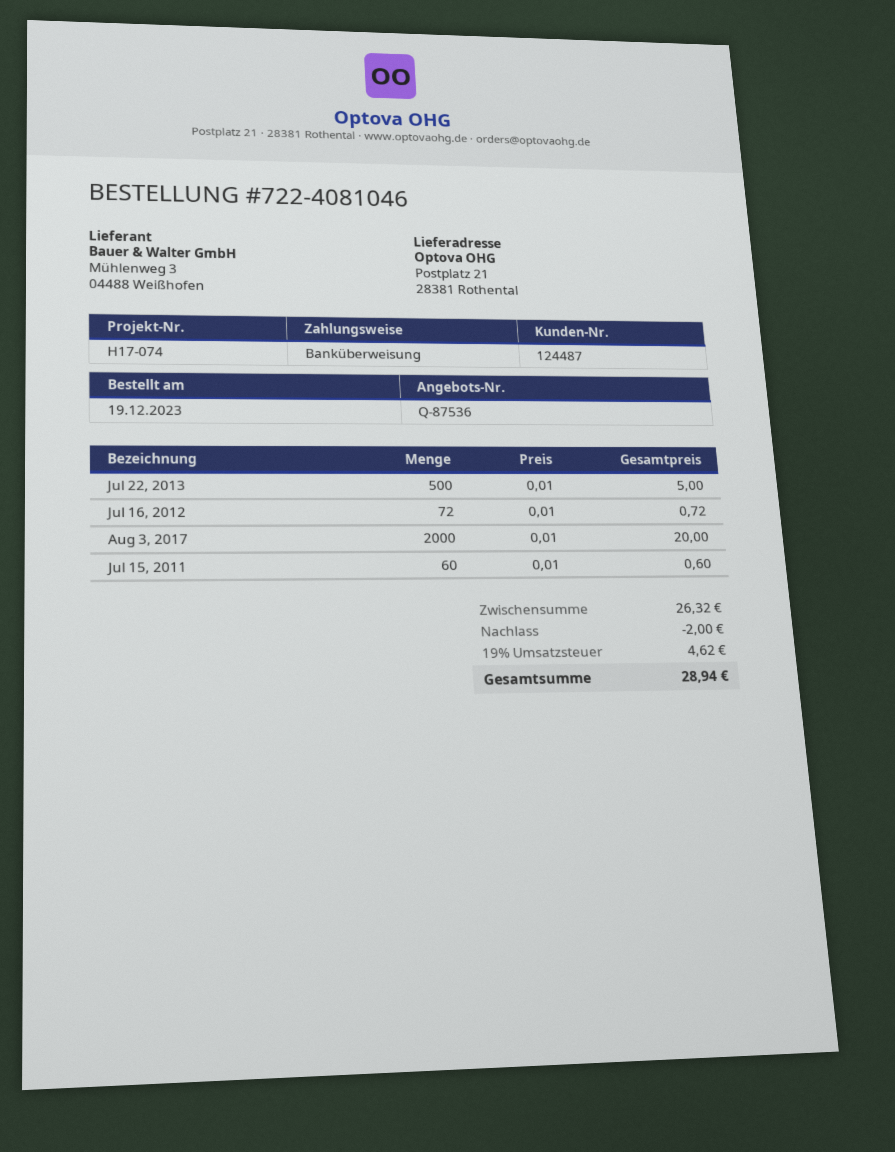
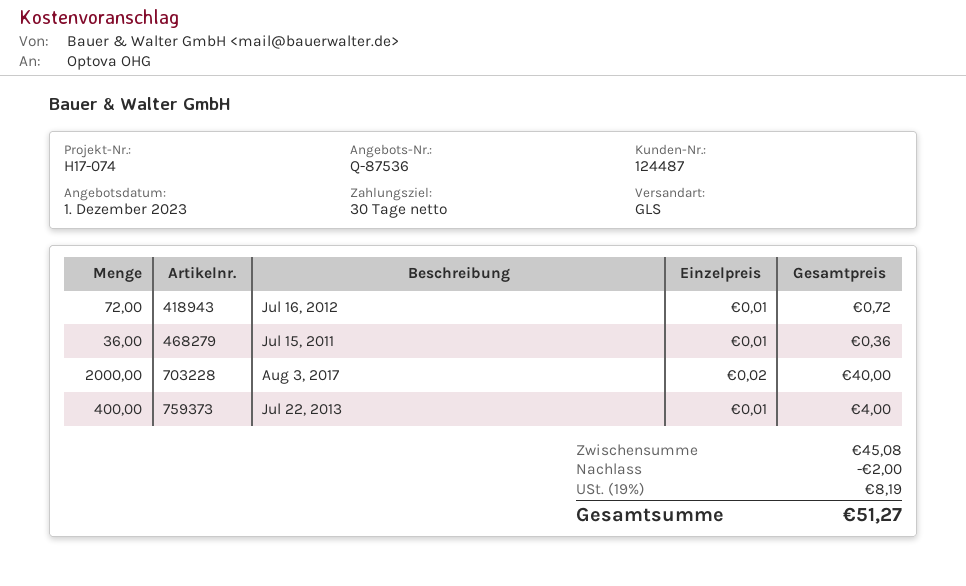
Jul 22, 2013: 500 x 0.01 = 5.00 -> 400 x 0.01 = 4.00
Aug 3, 2017: 2000 x 0.01 = 20.00 -> 2000 x 0.02 = 40.00
Jul 15, 2011: 60 x 0.01 = 0.60 -> 36 x 0.01 = 0.36
subtotal: 26.32 -> 45.08
tax: 19% = 4.62 -> 19% = 8.19
total: 28.94 -> 51.27

